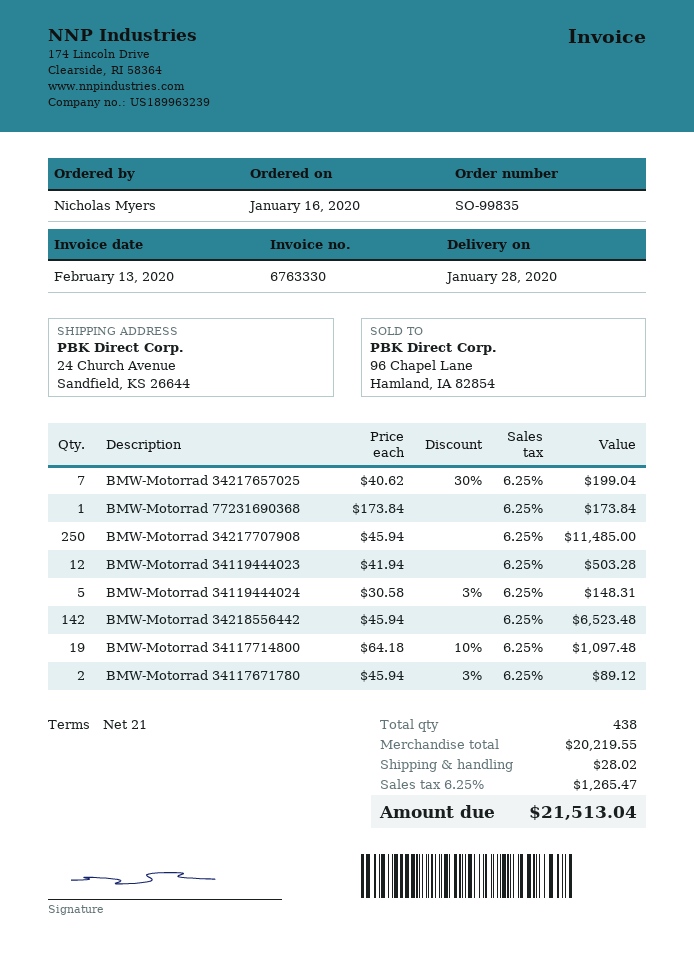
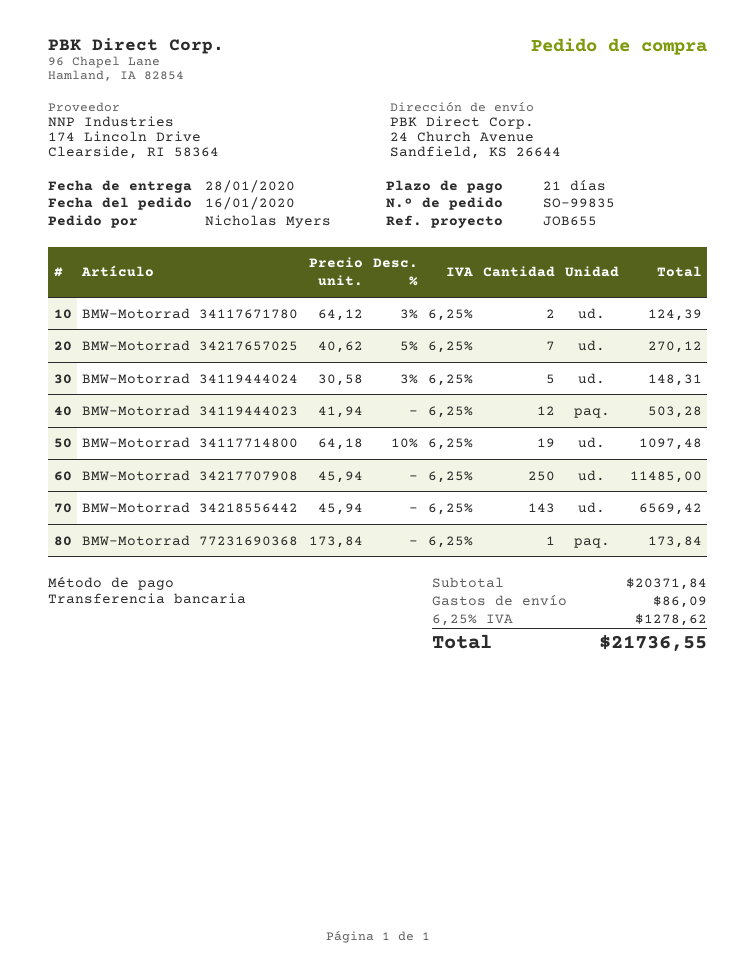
BMW-Motorrad 34217657025: 7 x 40.62 - 30% = 199.04 -> 7 x 40.62 - 5% = 270.12
BMW-Motorrad 34218556442: 142 x 45.94 = 6523.48 -> 143 x 45.94 = 6569.42
BMW-Motorrad 34117671780: 2 x 45.94 - 3% = 89.12 -> 2 x 64.12 - 3% = 124.39
subtotal: 20219.55 -> 20371.84
shipping: 28.02 -> 86.09
tax: 6.25% = 1265.47 -> 6.25% = 1278.62
total: 21513.04 -> 21736.55

